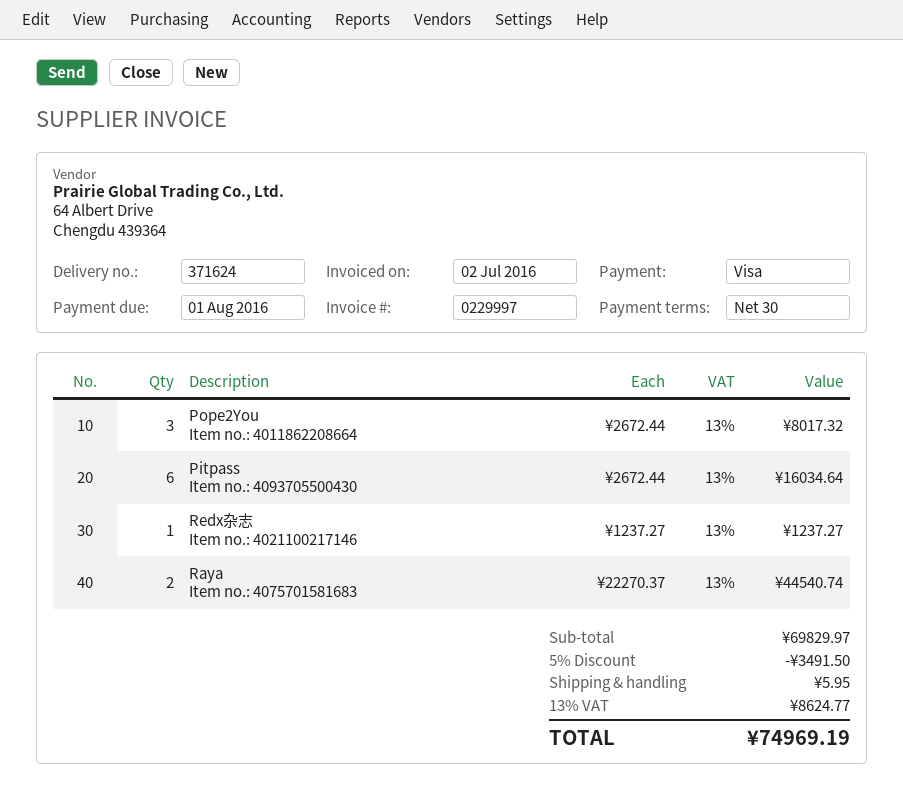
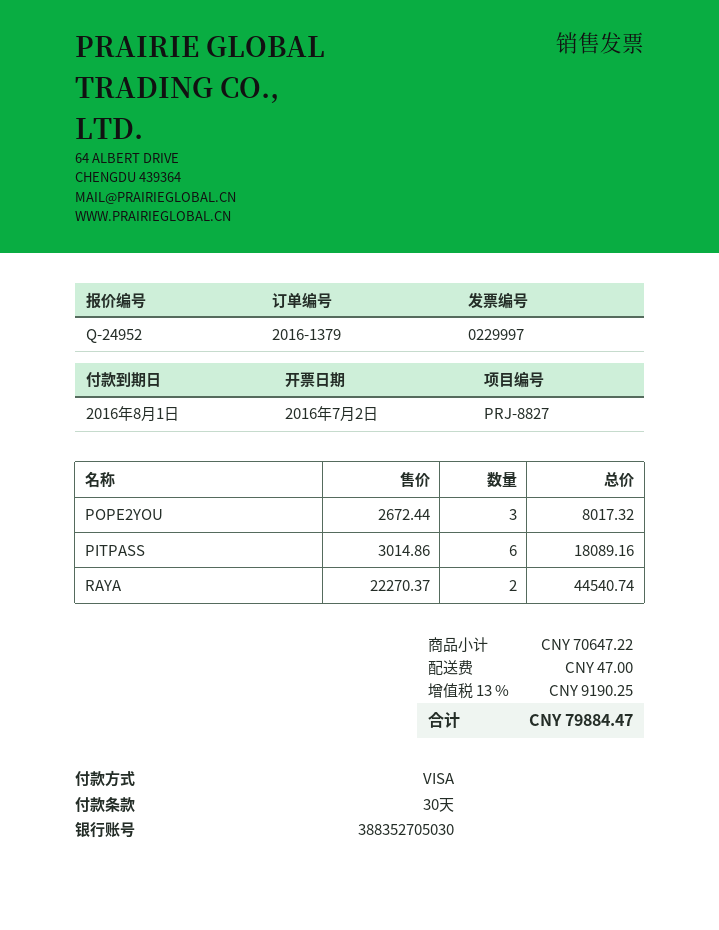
Pitpass: 6 x 2672.44 = 16034.64 -> 6 x 3014.86 = 18089.16
Redx杂志: 1 x 1237.27 = 1237.27 -> none
subtotal: 69829.97 -> 70647.22
discount: 5% = 3491.50 -> none
shipping: 5.95 -> 47.00
tax: 13% = 8624.77 -> 13% = 9190.25
total: 74969.19 -> 79884.47

